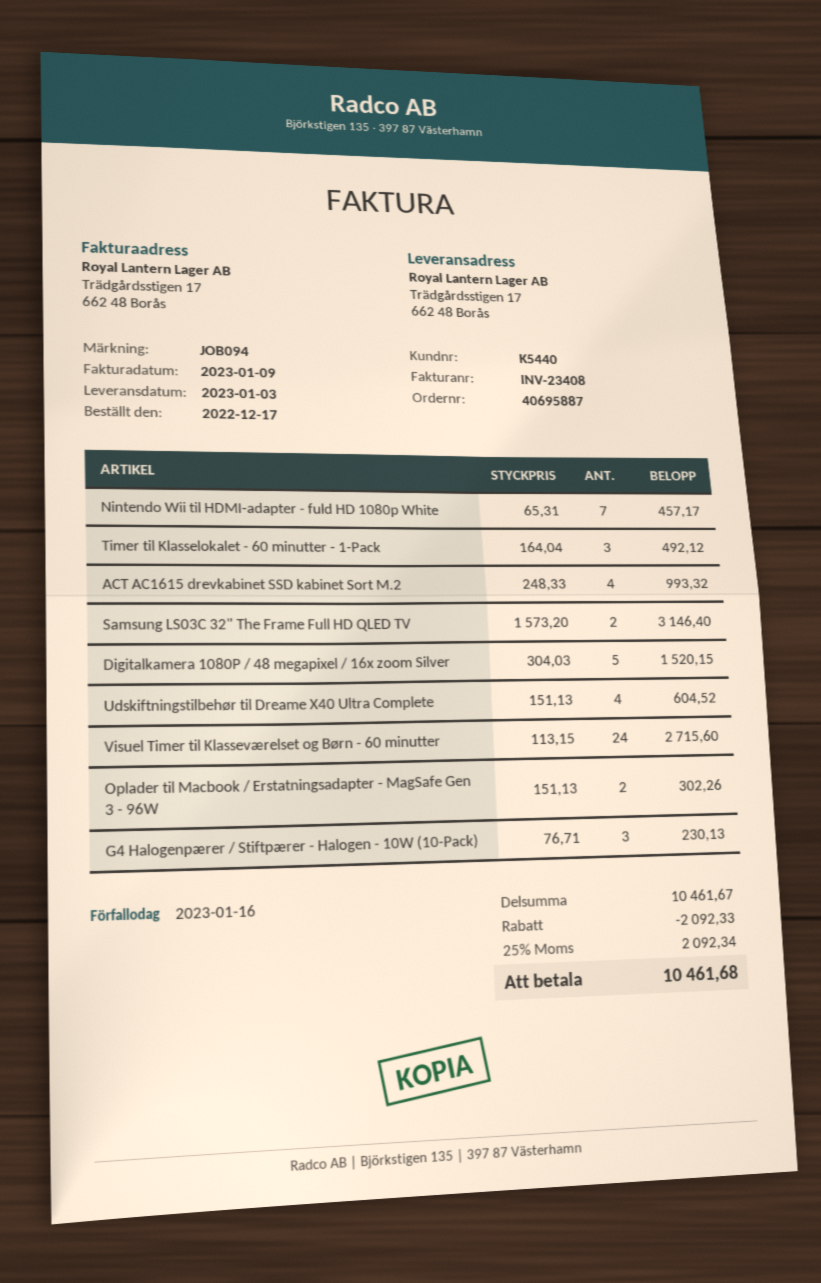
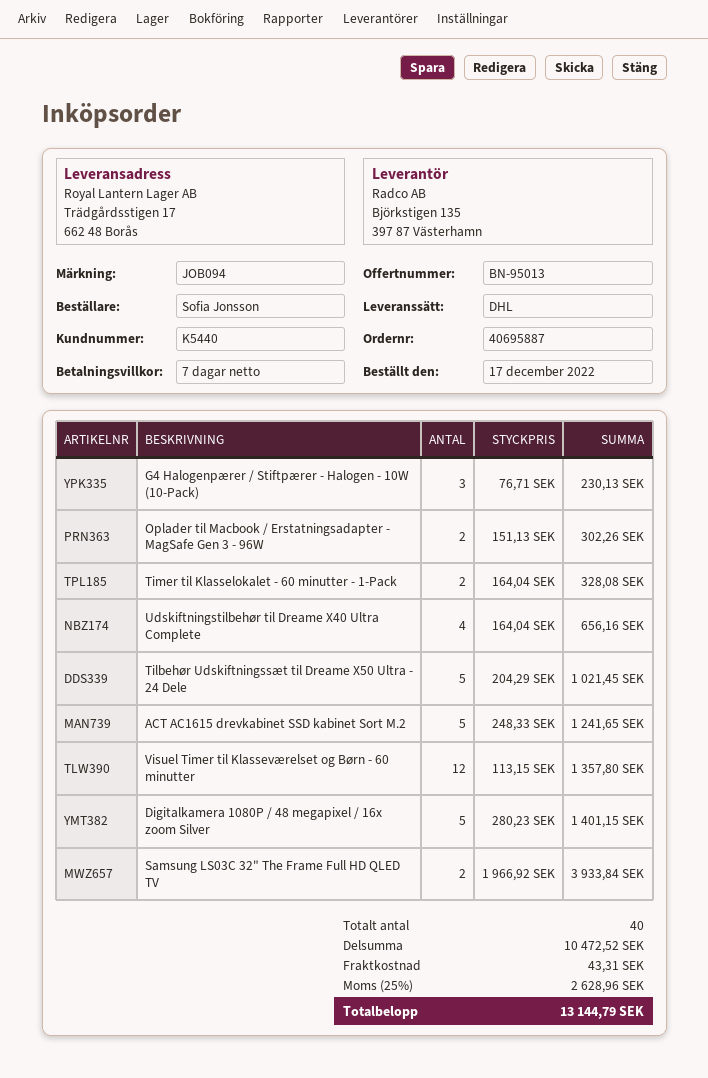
Nintendo Wii til HDMI-adapter - fuld HD 1080p White: 7 x 65.31 = 457.17 -> none
Timer til Klasselokalet - 60 minutter - 1-Pack: 3 x 164.04 = 492.12 -> 2 x 164.04 = 328.08
ACT AC1615 drevkabinet SSD kabinet Sort M.2: 4 x 248.33 = 993.32 -> 5 x 248.33 = 1241.65
Samsung LS03C 32" The Frame Full HD QLED TV: 2 x 1573.20 = 3146.40 -> 2 x 1966.92 = 3933.84
Digitalkamera 1080P / 48 megapixel / 16x zoom Silver: 5 x 304.03 = 1520.15 -> 5 x 280.23 = 1401.15
Udskiftningstilbehør til Dreame X40 Ultra Complete: 4 x 151.13 = 604.52 -> 4 x 164.04 = 656.16
Visuel Timer til Klasseværelset og Børn - 60 minutter: 24 x 113.15 = 2715.60 -> 12 x 113.15 = 1357.80
Tilbehør Udskiftningssæt til Dreame X50 Ultra - 24 Dele: none -> 5 x 204.29 = 1021.45
subtotal: 10461.67 -> 10472.52
discount: 2092.33 -> none
shipping: none -> 43.31
tax: 25% = 2092.34 -> 25% = 2628.96
total: 10461.68 -> 13144.79

